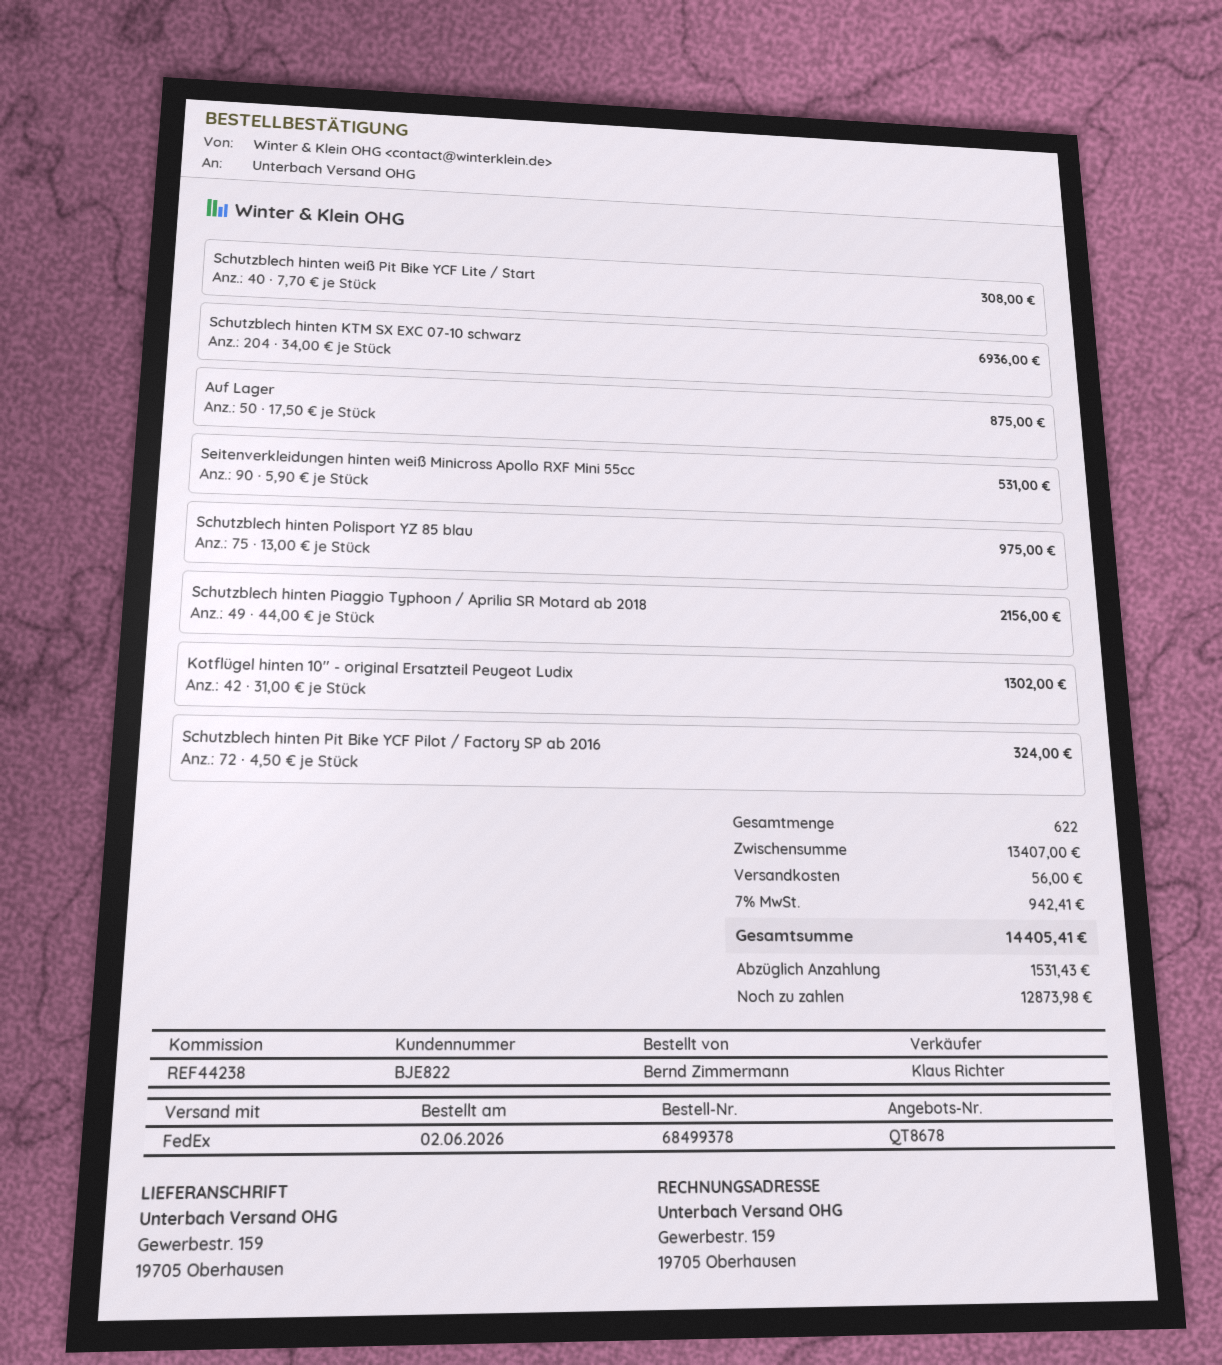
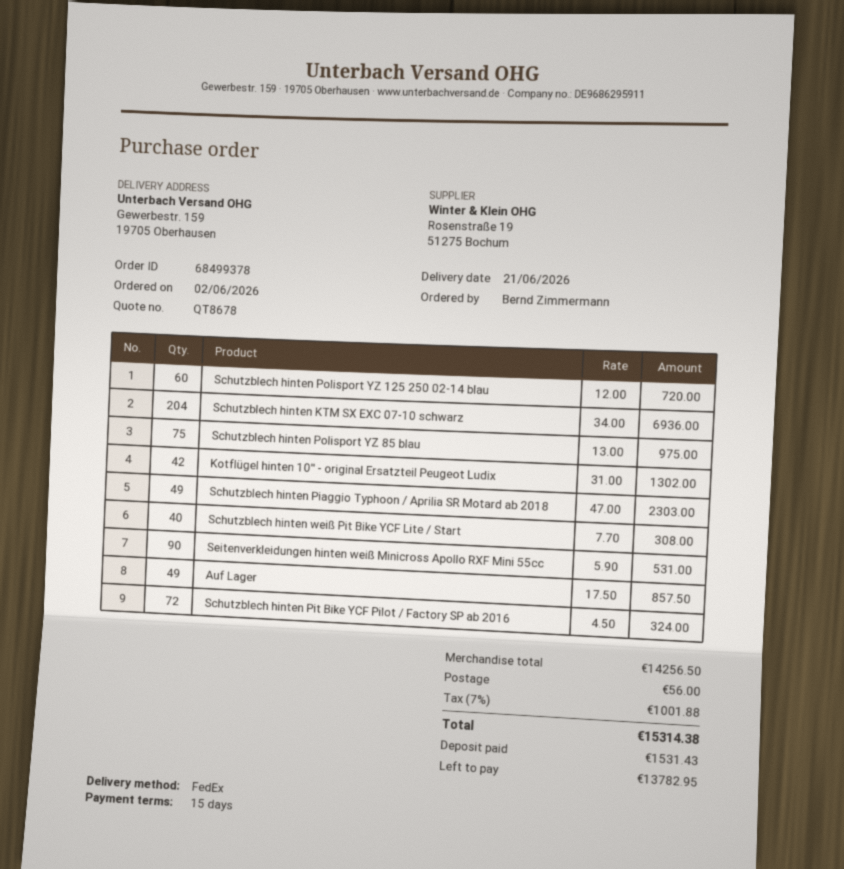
Auf Lager: 50 x 17.50 = 875.00 -> 49 x 17.50 = 857.50
Schutzblech hinten Piaggio Typhoon / Aprilia SR Motard ab 2018: 49 x 44.00 = 2156.00 -> 49 x 47.00 = 2303.00
Schutzblech hinten Polisport YZ 125 250 02-14 blau: none -> 60 x 12.00 = 720.00
subtotal: 13407.00 -> 14256.50
tax: 7% = 942.41 -> 7% = 1001.88
total: 14405.41 -> 15314.38
balance: 12873.98 -> 13782.95

